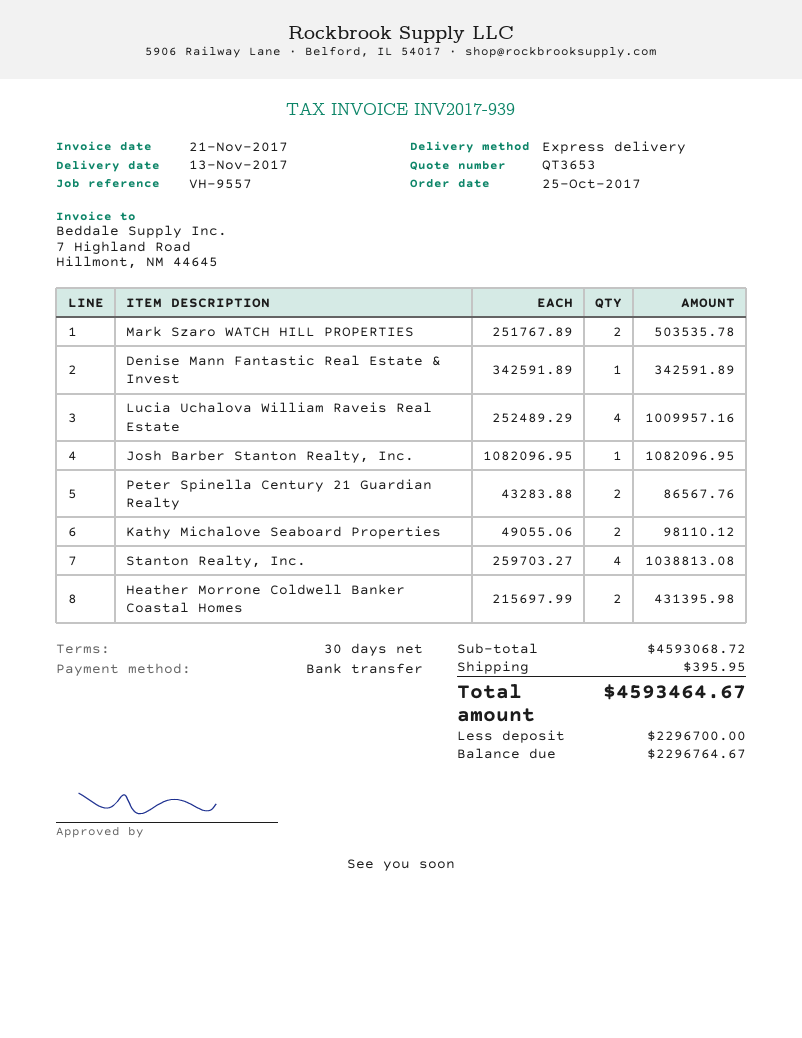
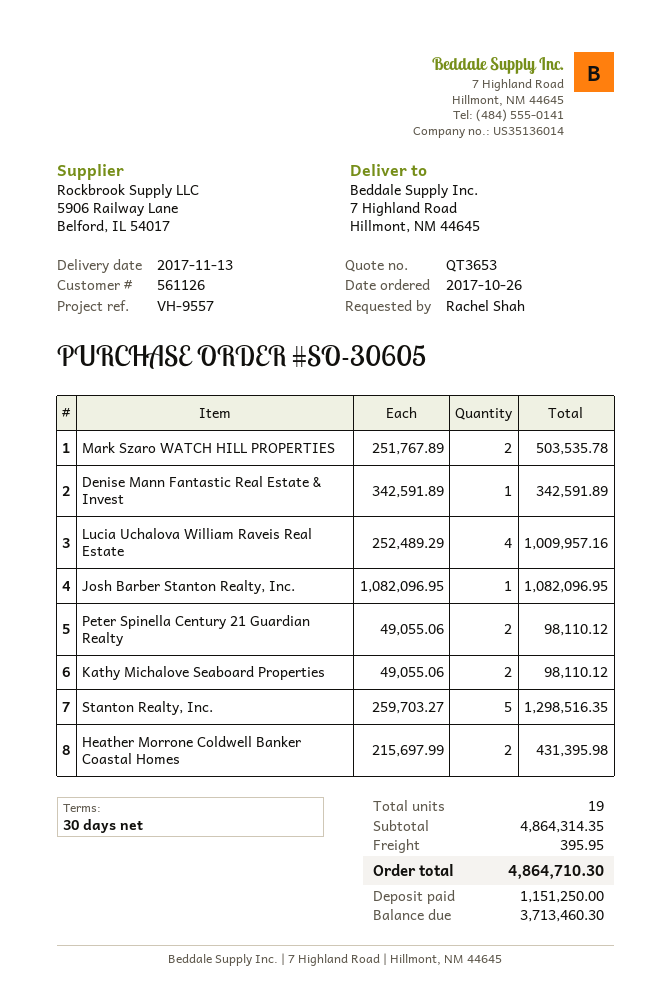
order date: 2017-10-25 -> 2017-10-26
Peter Spinella Century 21 Guardian Realty: 2 x 43283.88 = 86567.76 -> 2 x 49055.06 = 98110.12
Stanton Realty, Inc.: 4 x 259703.27 = 1038813.08 -> 5 x 259703.27 = 1298516.35
subtotal: 4593068.72 -> 4864314.35
total: 4593464.67 -> 4864710.30
deposit: 2296700.00 -> 1151250.00
balance: 2296764.67 -> 3713460.30

